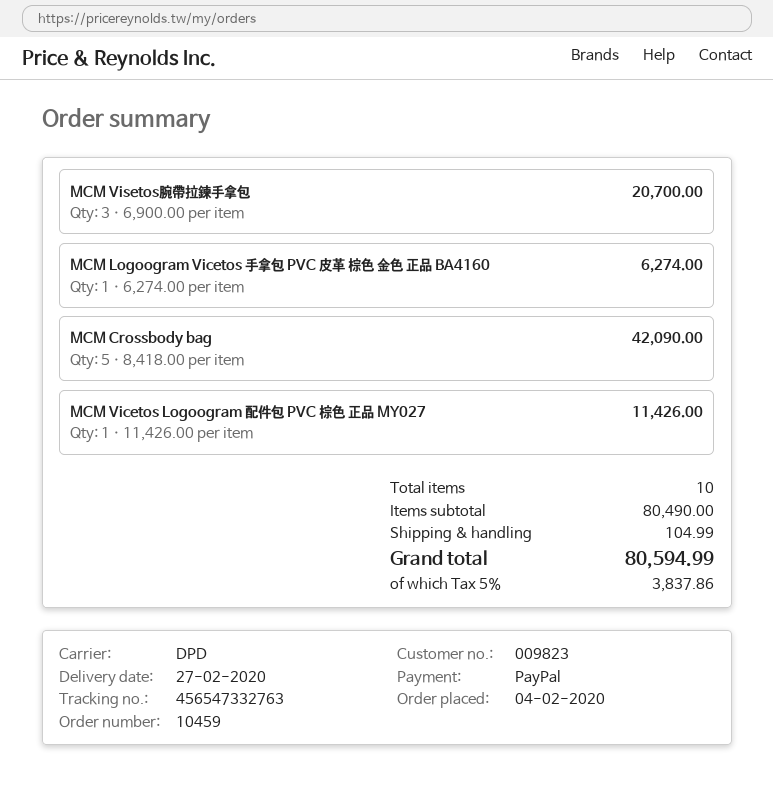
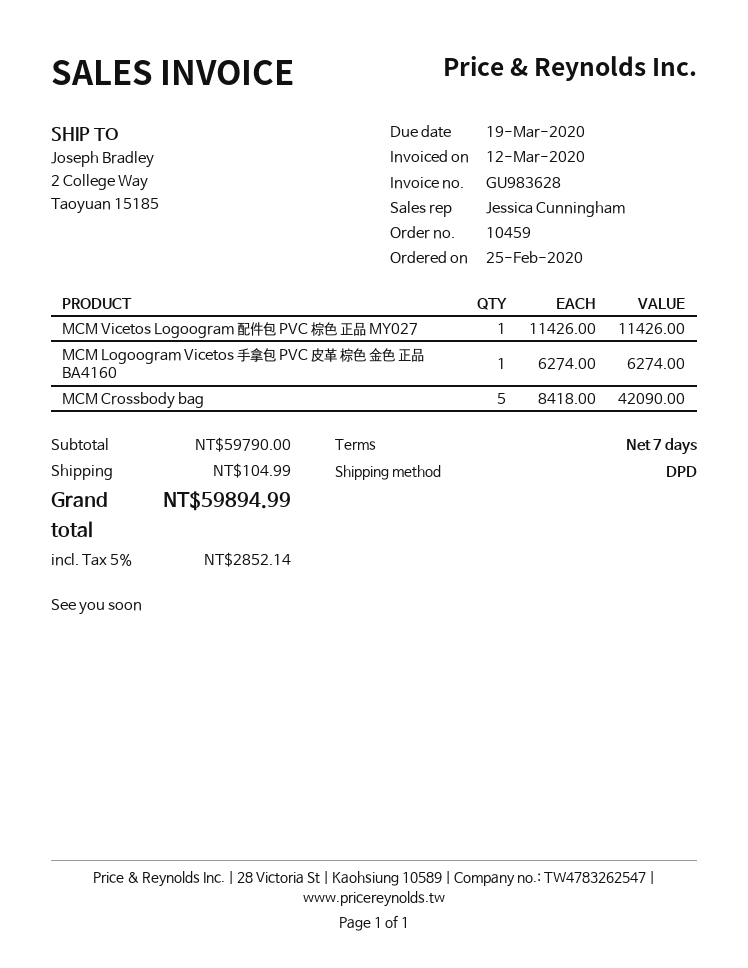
order date: 2020-02-04 -> 2020-02-25
MCM Visetos腕帶拉鍊手拿包: 3 x 6900.00 = 20700.00 -> none
subtotal: 80490.00 -> 59790.00
tax: 5% = 3837.86 -> 5% = 2852.14
total: 80594.99 -> 59894.99

